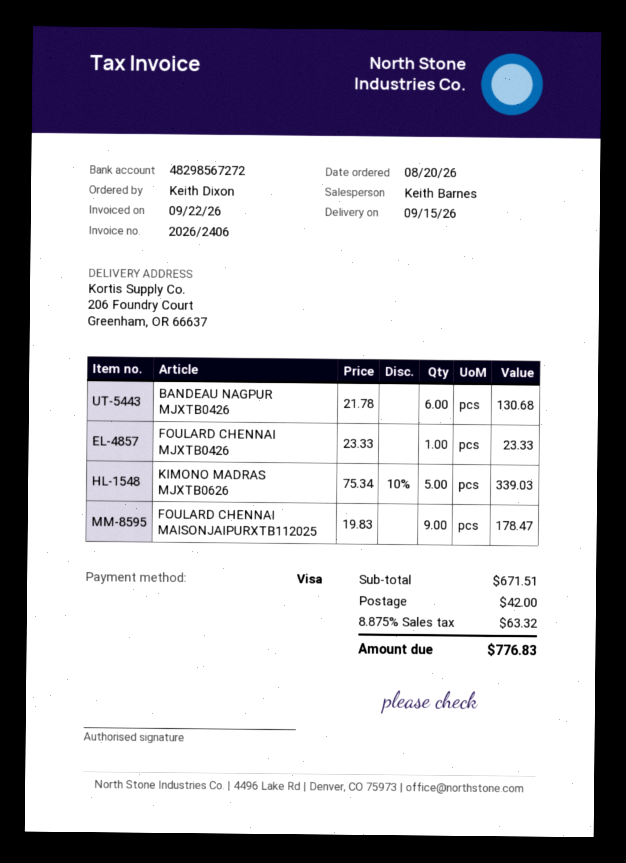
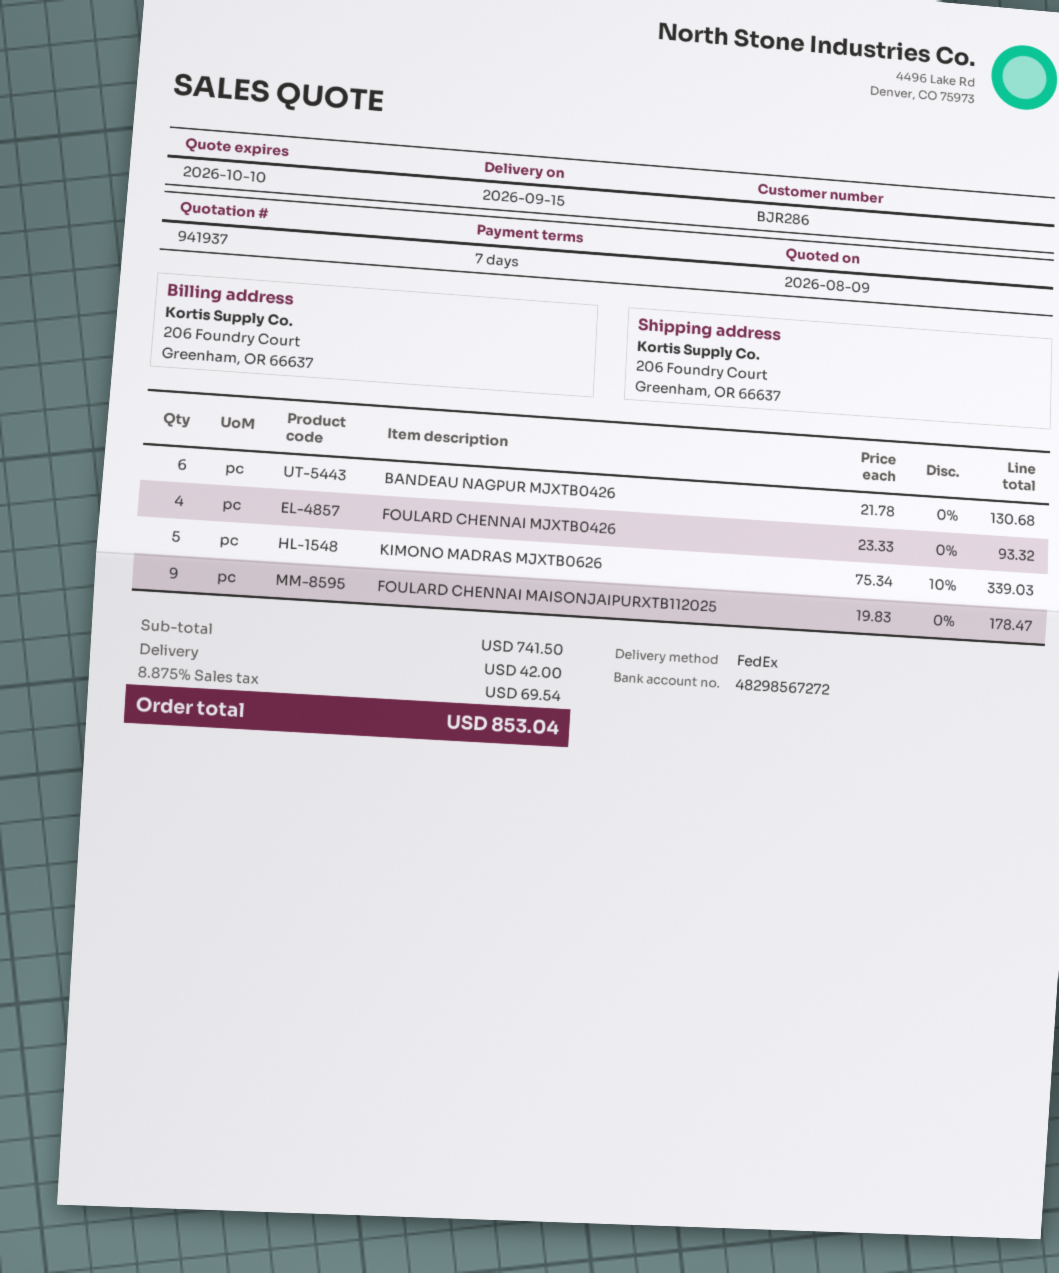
FOULARD CHENNAI MJXTB0426: 1 x 23.33 = 23.33 -> 4 x 23.33 = 93.32
subtotal: 671.51 -> 741.50
tax: 8.875% = 63.32 -> 8.875% = 69.54
total: 776.83 -> 853.04

